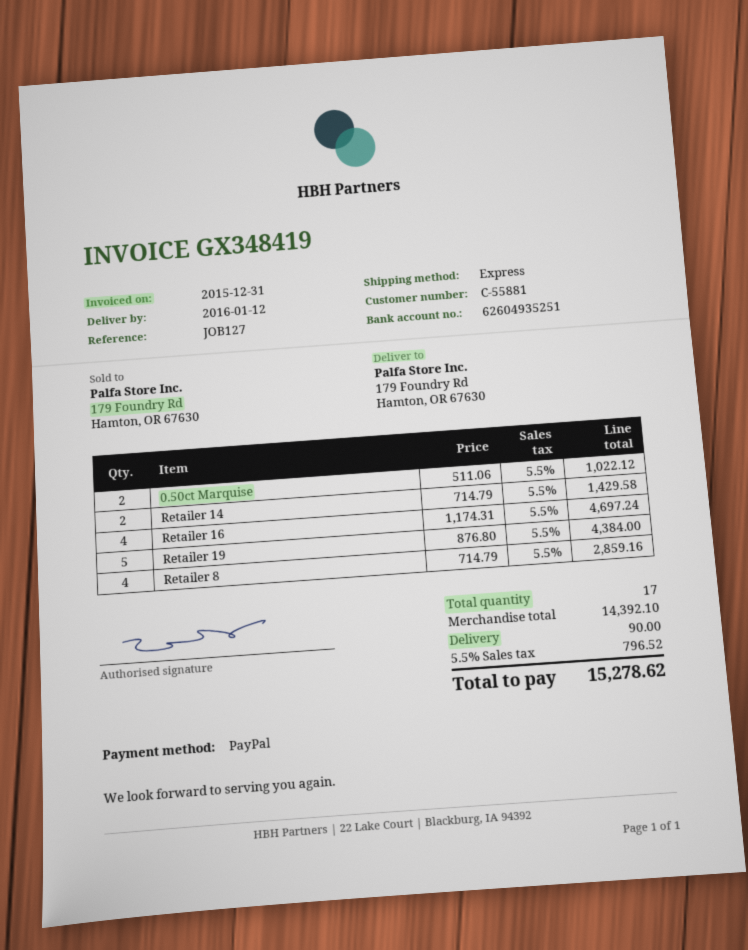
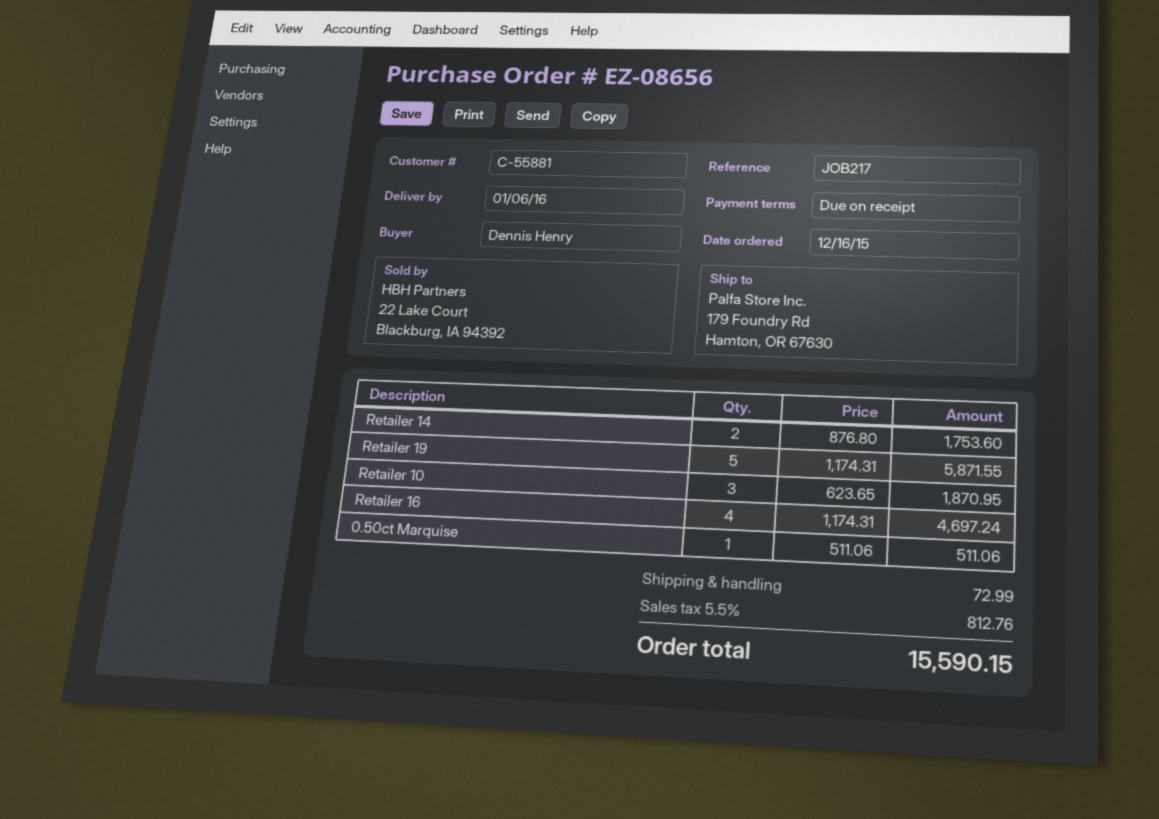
delivery date: 2016-01-12 -> 2016-01-06
reference: JOB127 -> JOB217
0.50ct Marquise: 2 x 511.06 = 1022.12 -> 1 x 511.06 = 511.06
Retailer 14: 2 x 714.79 = 1429.58 -> 2 x 876.80 = 1753.60
Retailer 19: 5 x 876.80 = 4384.00 -> 5 x 1174.31 = 5871.55
Retailer 8: 4 x 714.79 = 2859.16 -> none
Retailer 10: none -> 3 x 623.65 = 1870.95
shipping: 90.00 -> 72.99
tax: 5.5% = 796.52 -> 5.5% = 812.76
total: 15278.62 -> 15590.15

